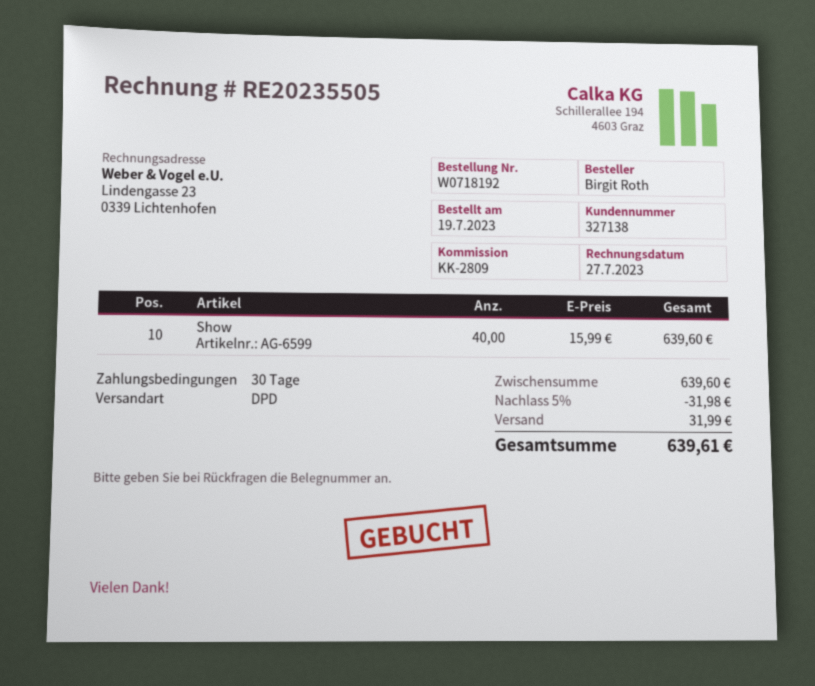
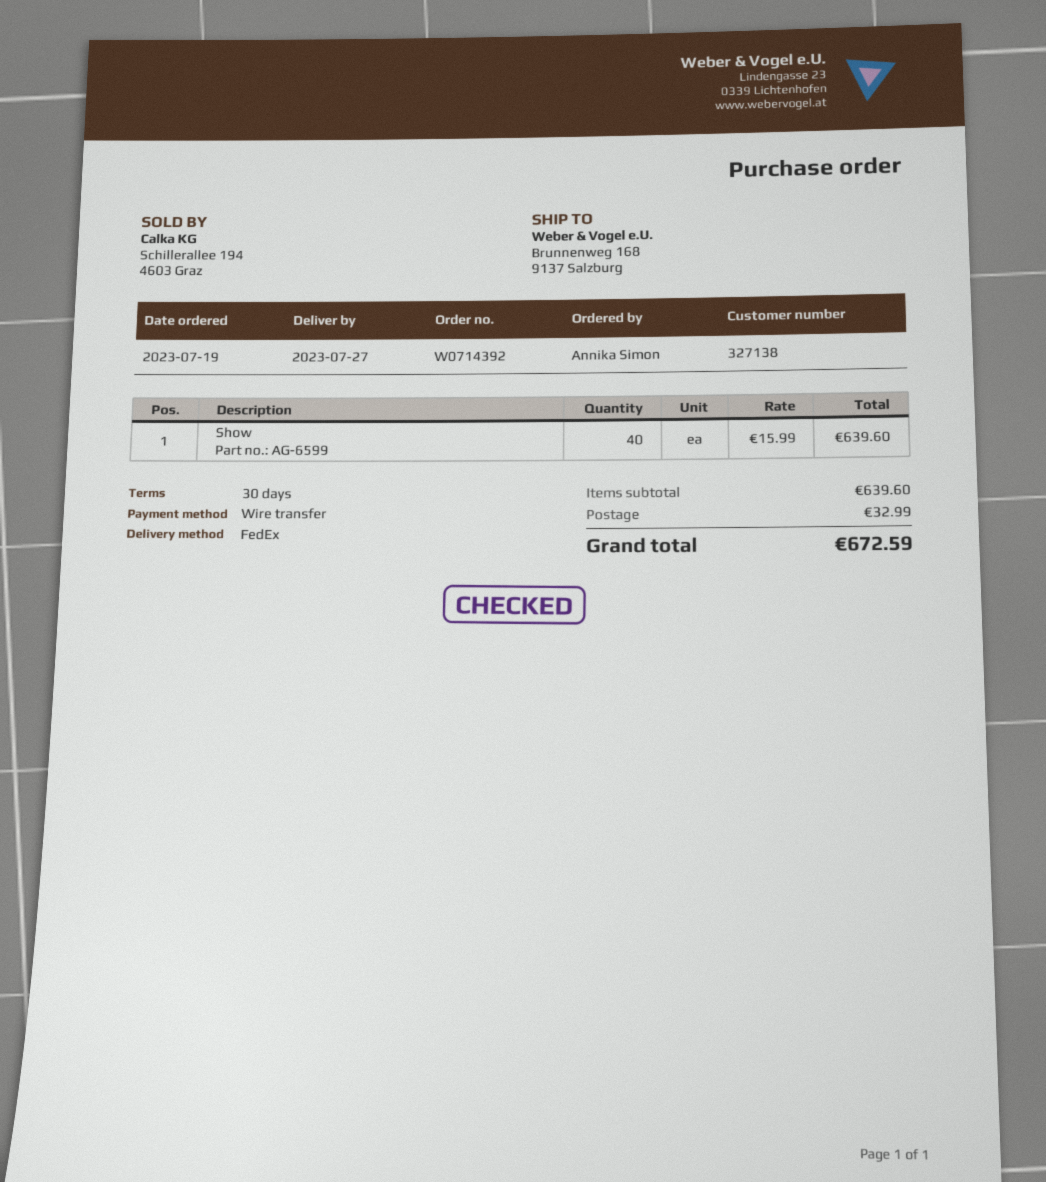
order number: W0718192 -> W0714392
ordered by: Birgit Roth -> Annika Simon
shipping method: DPD -> FedEx
discount: 5% = 31.98 -> none
shipping: 31.99 -> 32.99
total: 639.61 -> 672.59

